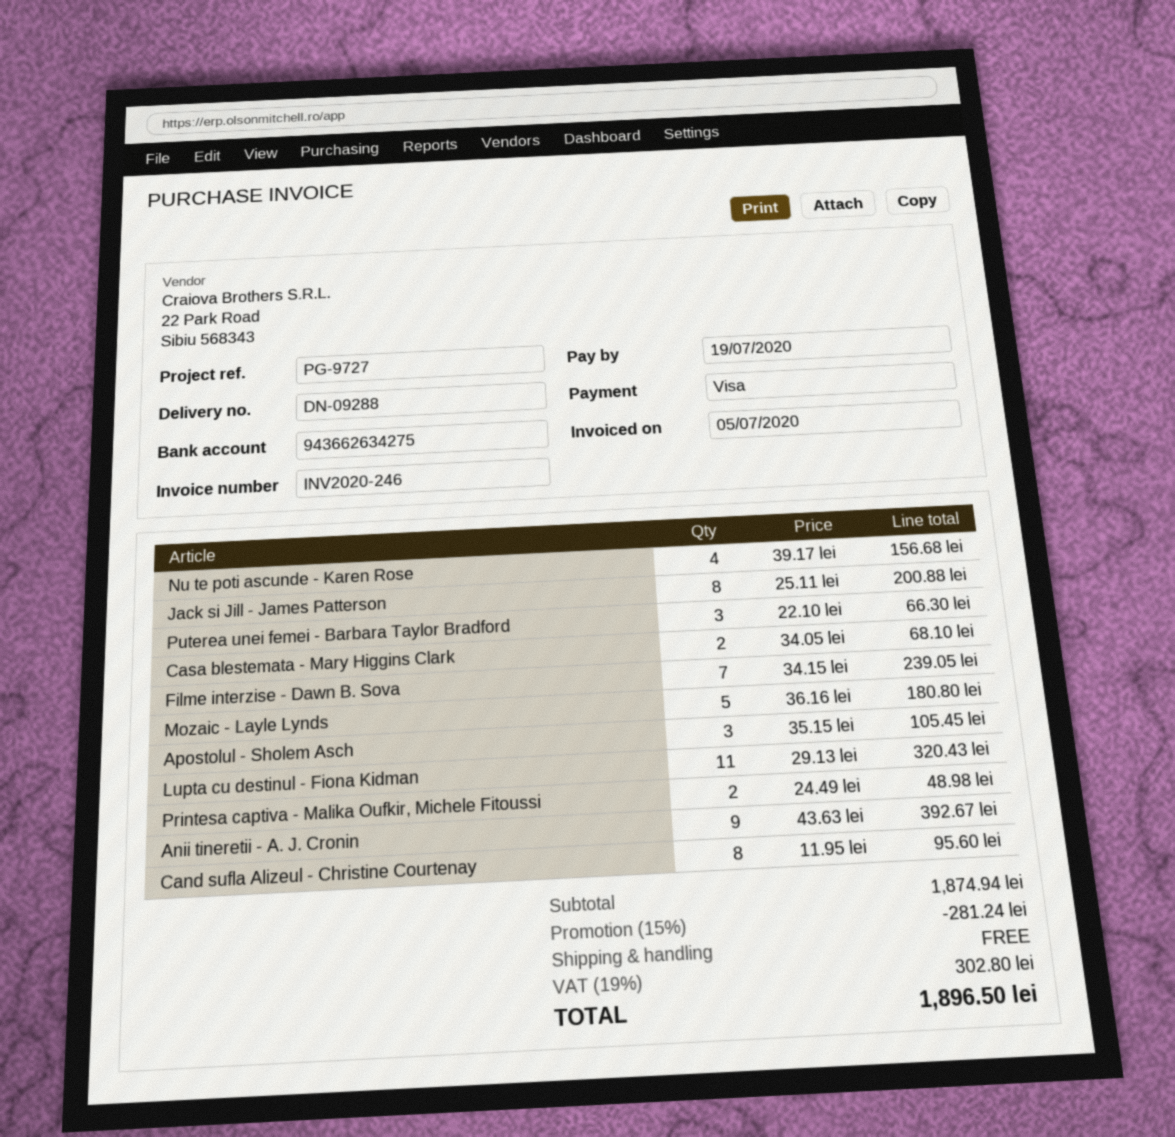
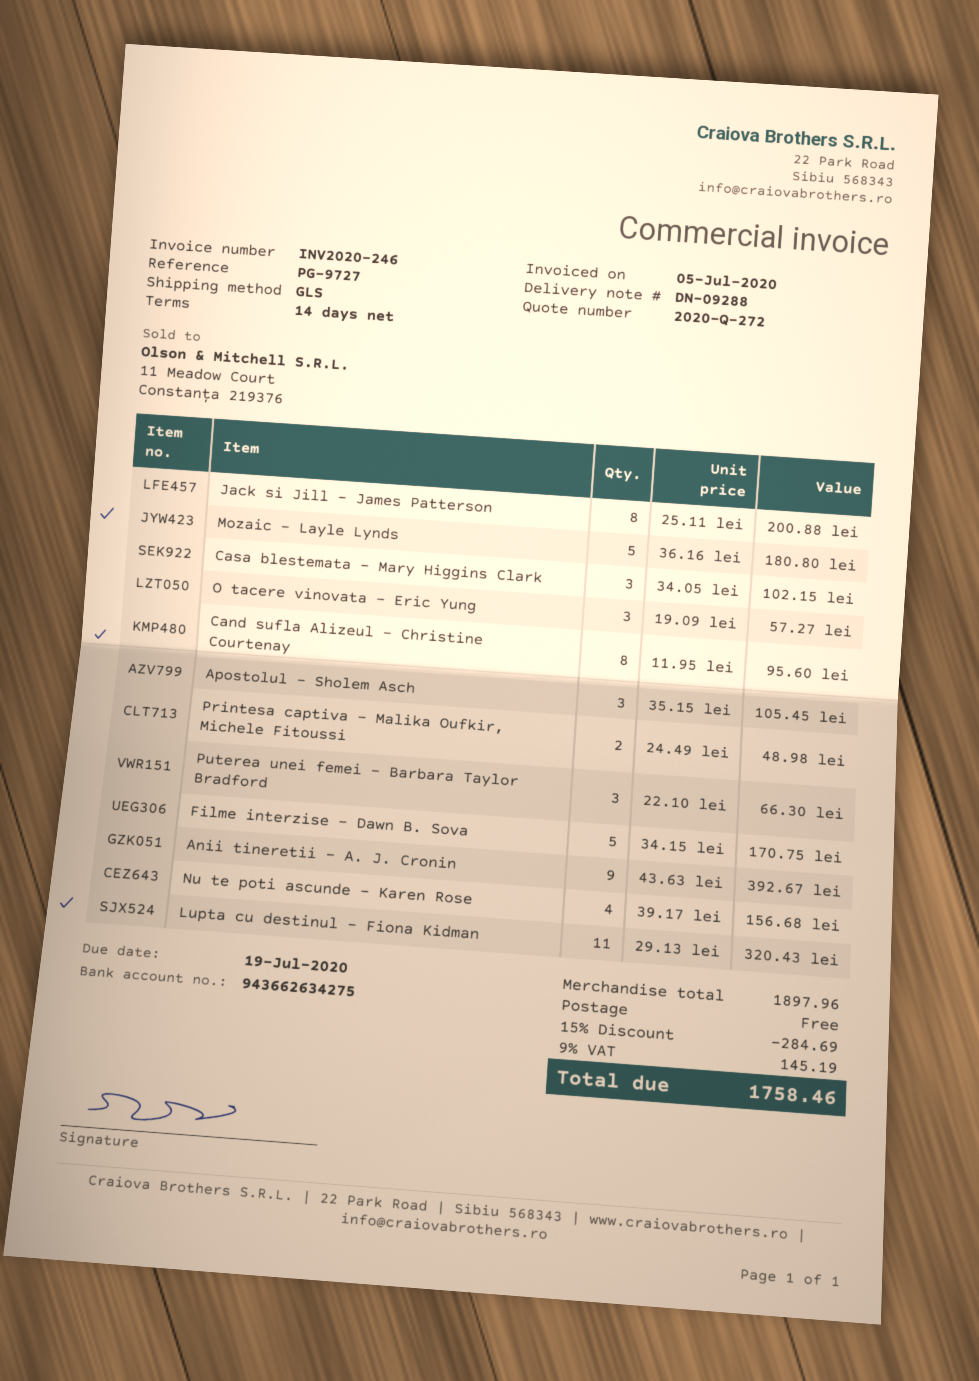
Casa blestemata - Mary Higgins Clark: 2 x 34.05 = 68.10 -> 3 x 34.05 = 102.15
Filme interzise - Dawn B. Sova: 7 x 34.15 = 239.05 -> 5 x 34.15 = 170.75
O tacere vinovata - Eric Yung: none -> 3 x 19.09 = 57.27
subtotal: 1874.94 -> 1897.96
discount: 15% = 281.24 -> 15% = 284.69
tax: 19% = 302.80 -> 9% = 145.19
total: 1896.50 -> 1758.46

